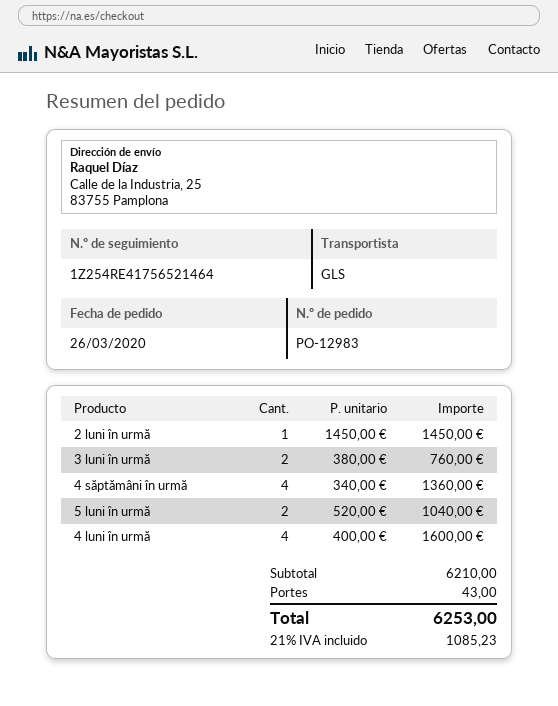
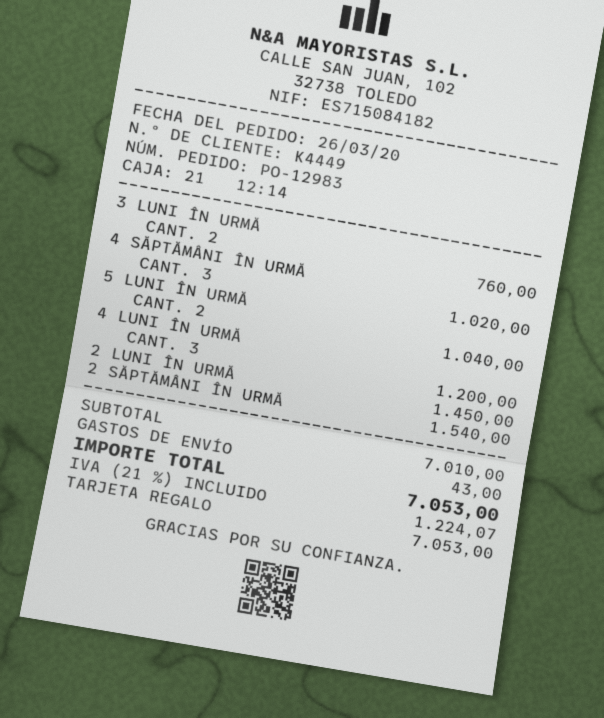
4 săptămâni în urmă: 4 for 1360.00 -> 3 for 1020.00
4 luni în urmă: 4 for 1600.00 -> 3 for 1200.00
2 SĂPTĂMÂNI ÎN URMĂ: none -> 1 for 1540.00
subtotal: 6210.00 -> 7010.00
tax: 21% = 1085.23 -> 21% = 1224.07
total: 6253.00 -> 7053.00

